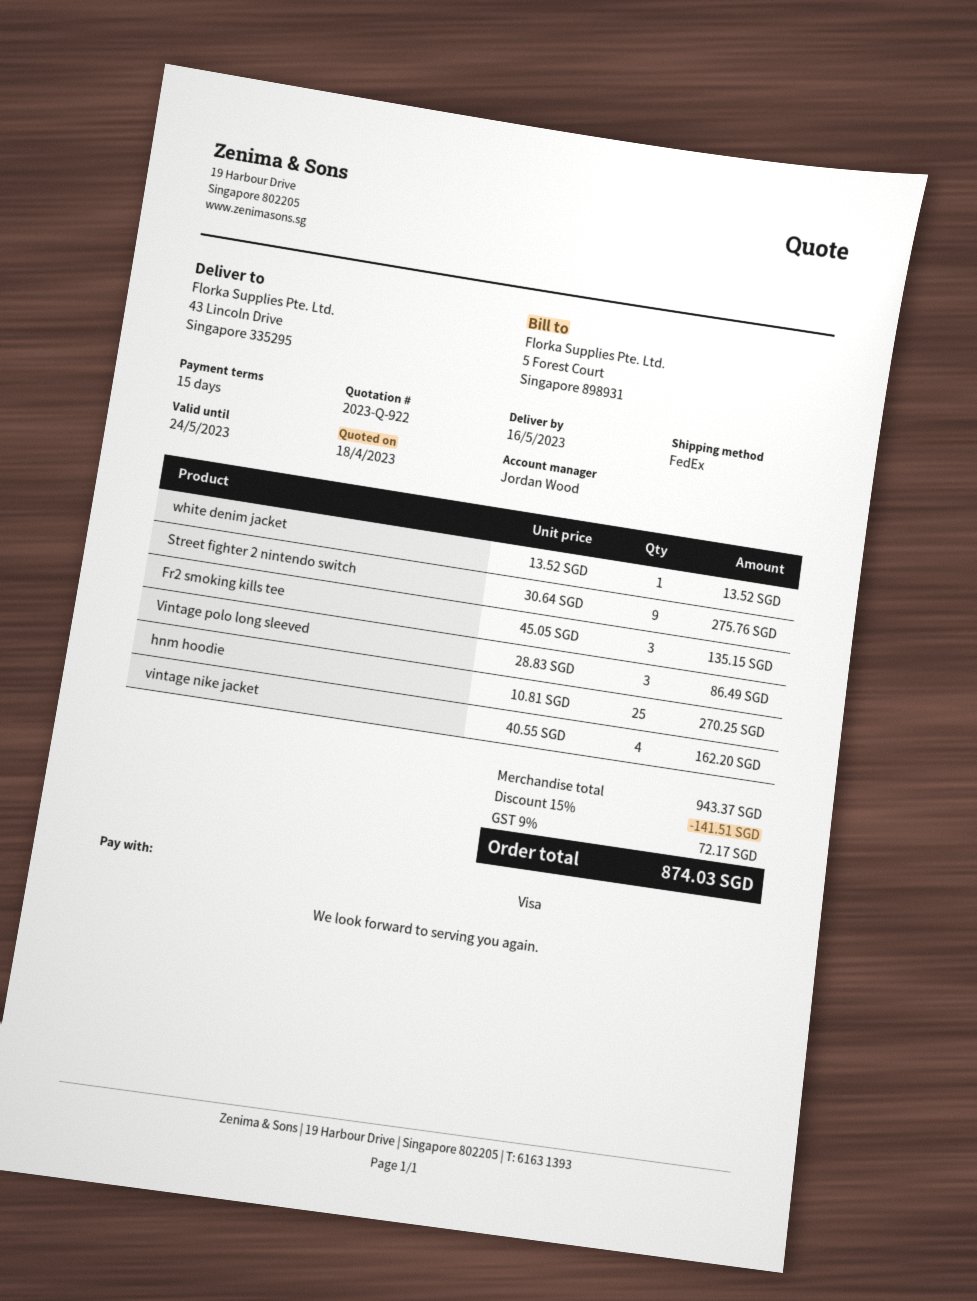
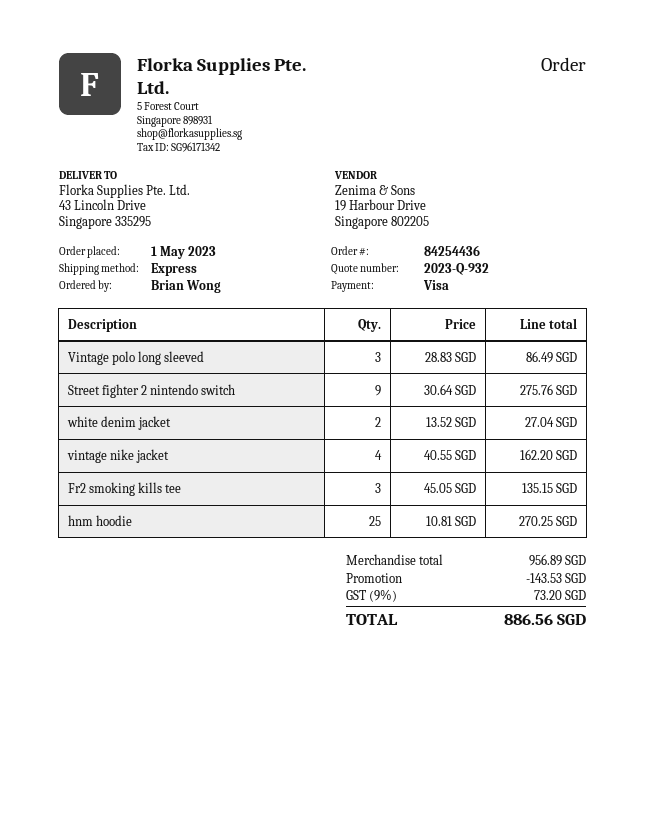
quote number: 2023-Q-922 -> 2023-Q-932
shipping method: FedEx -> express
white denim jacket: 1 x 13.52 = 13.52 -> 2 x 13.52 = 27.04
subtotal: 943.37 -> 956.89
discount: 141.51 -> 143.53
tax: 9% = 72.17 -> 9% = 73.20
total: 874.03 -> 886.56

